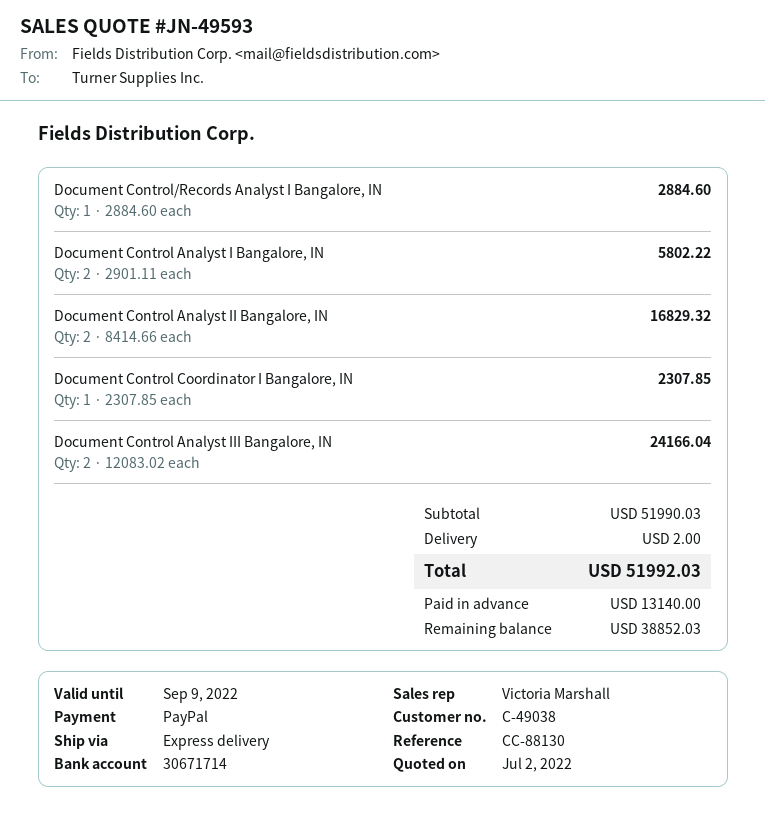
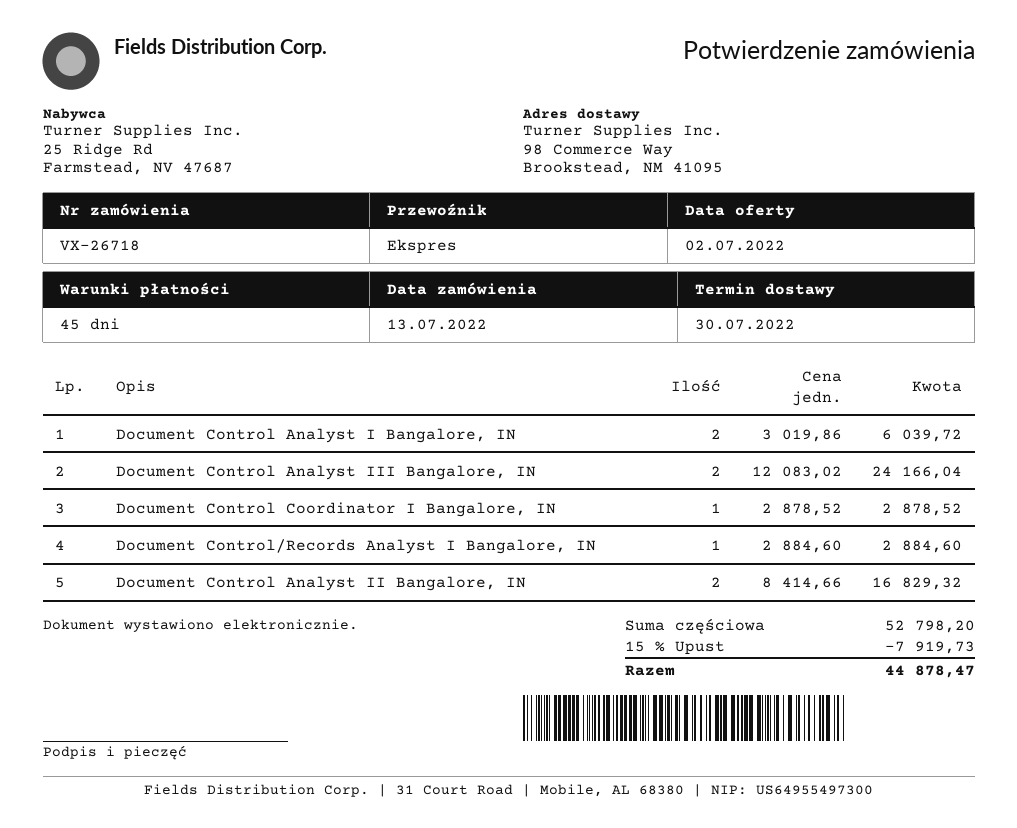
Document Control Analyst I Bangalore, IN: 2 x 2901.11 = 5802.22 -> 2 x 3019.86 = 6039.72
Document Control Coordinator I Bangalore, IN: 1 x 2307.85 = 2307.85 -> 1 x 2878.52 = 2878.52
subtotal: 51990.03 -> 52798.20
discount: none -> 15% = 7919.73
shipping: 2.00 -> none
total: 51992.03 -> 44878.47

